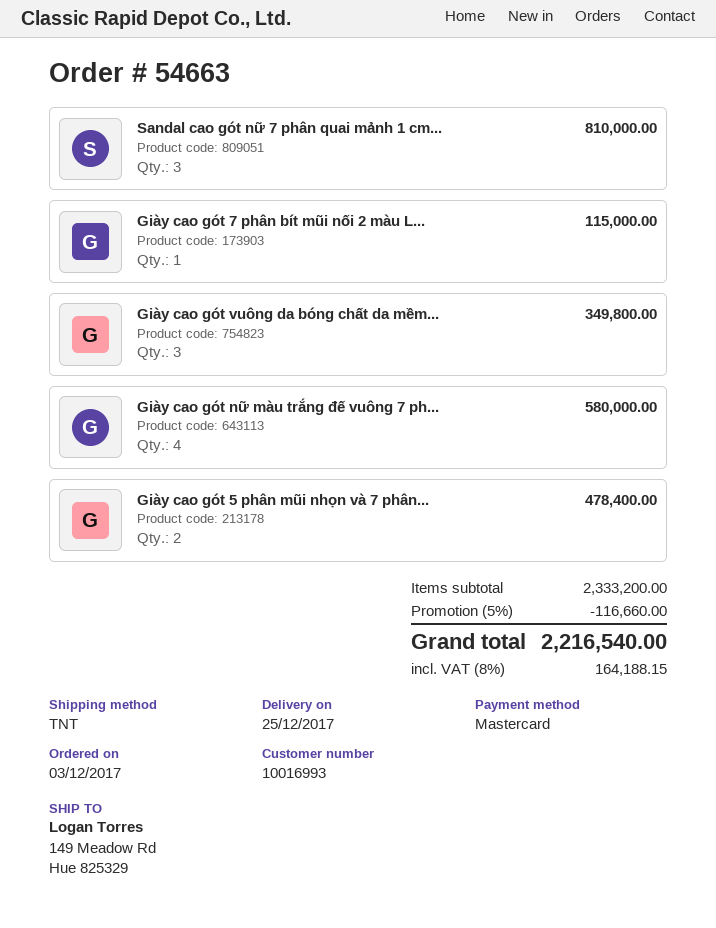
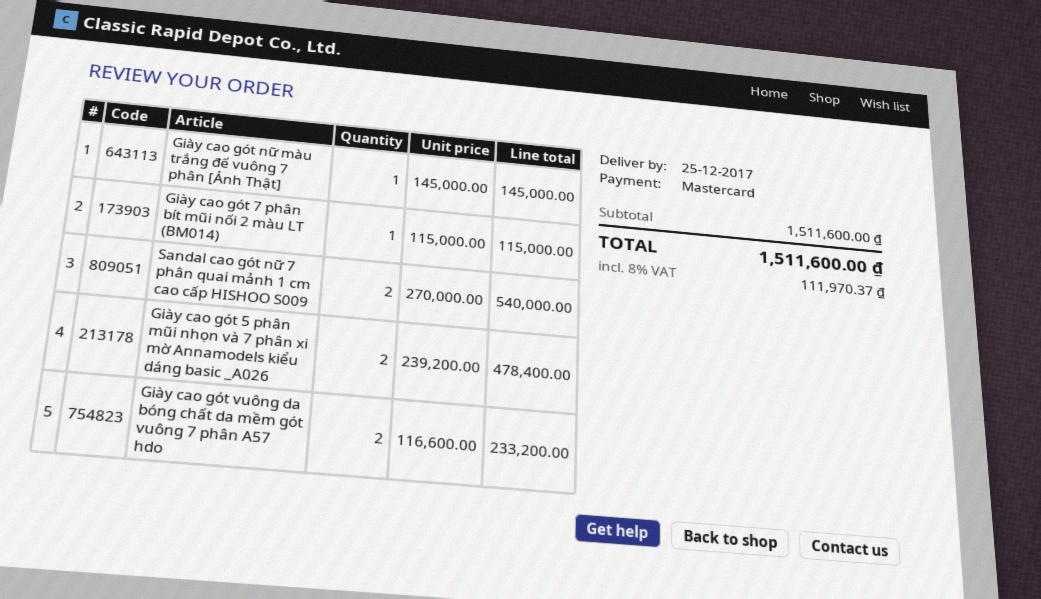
Sandal cao gót nữ 7 phân quai mảnh 1 cm...: 3 for 810000.00 -> 2 for 540000.00
Giày cao gót vuông da bóng chất da mềm...: 3 for 349800.00 -> 2 for 233200.00
Giày cao gót nữ màu trắng đế vuông 7 ph...: 4 for 580000.00 -> 1 for 145000.00
subtotal: 2333200.00 -> 1511600.00
discount: 5% = 116660.00 -> none
tax: 8% = 164188.15 -> 8% = 111970.37
total: 2216540.00 -> 1511600.00

